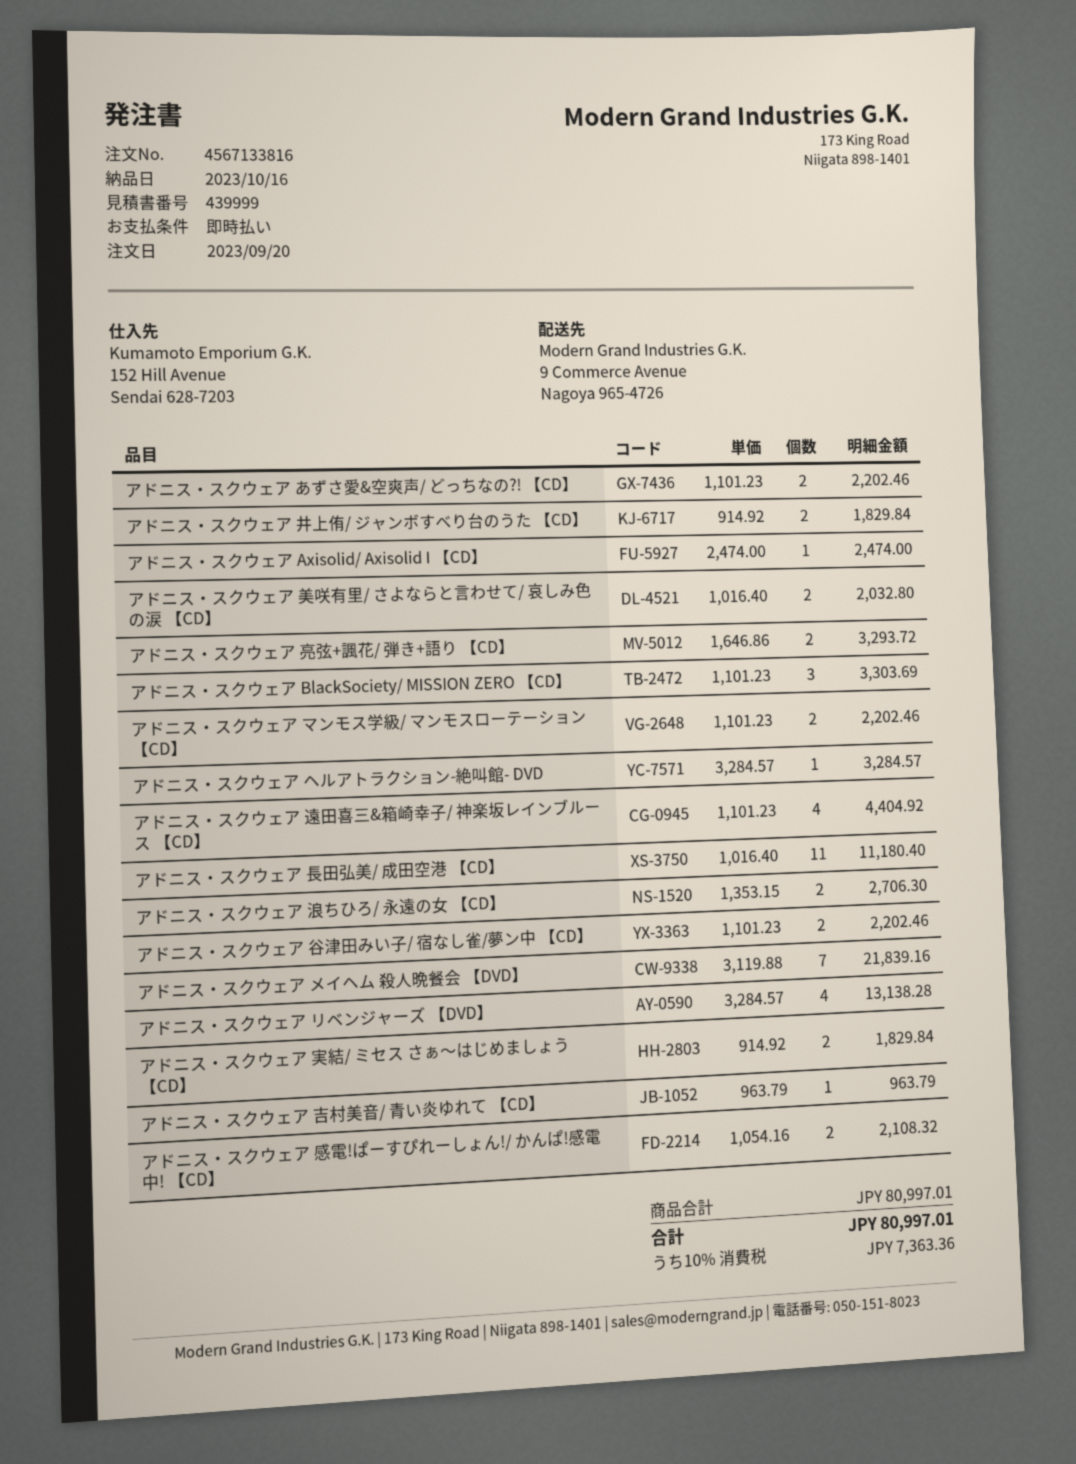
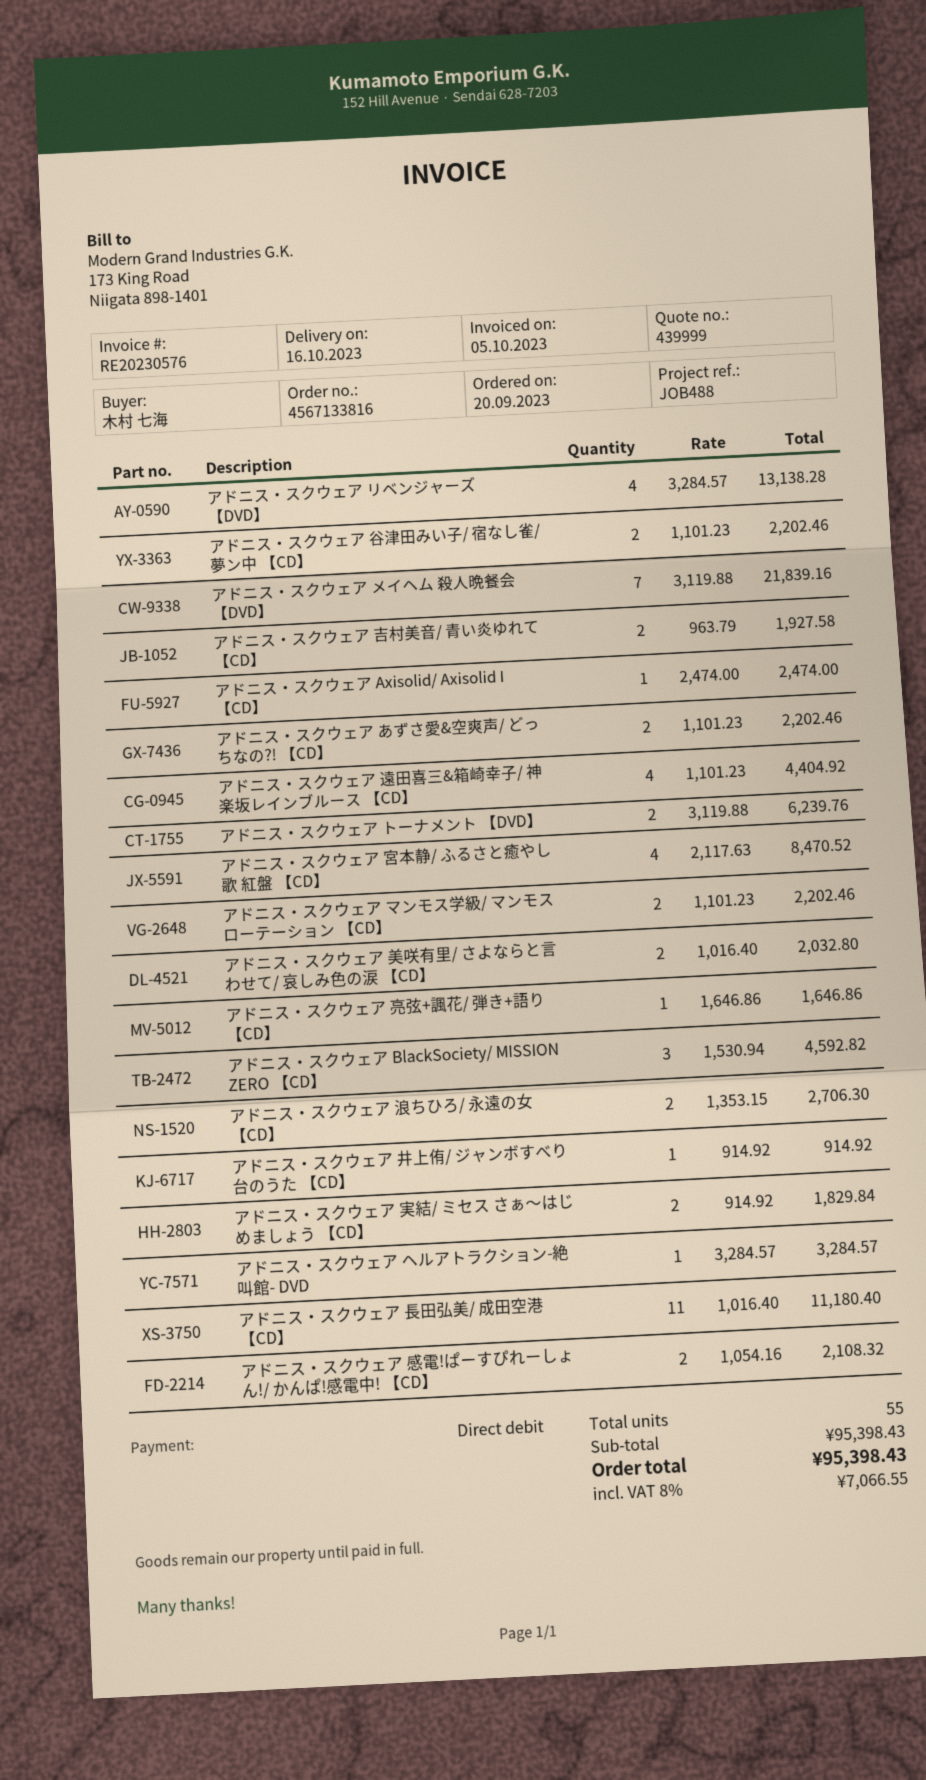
アドニス・スクウェア 井上侑/ ジャンボすべり台のうた 【CD】: 2 x 914.92 = 1829.84 -> 1 x 914.92 = 914.92
アドニス・スクウェア 亮弦+諷花/ 弾き+語り 【CD】: 2 x 1646.86 = 3293.72 -> 1 x 1646.86 = 1646.86
アドニス・スクウェア BlackSociety/ MISSION ZERO 【CD】: 3 x 1101.23 = 3303.69 -> 3 x 1530.94 = 4592.82
アドニス・スクウェア 吉村美音/ 青い炎ゆれて 【CD】: 1 x 963.79 = 963.79 -> 2 x 963.79 = 1927.58
アドニス・スクウェア トーナメント 【DVD】: none -> 2 x 3119.88 = 6239.76
アドニス・スクウェア 宮本静/ ふるさと癒やし歌 紅盤 【CD】: none -> 4 x 2117.63 = 8470.52
subtotal: 80997.01 -> 95398.43
tax: 10% = 7363.36 -> 8% = 7066.55
total: 80997.01 -> 95398.43

